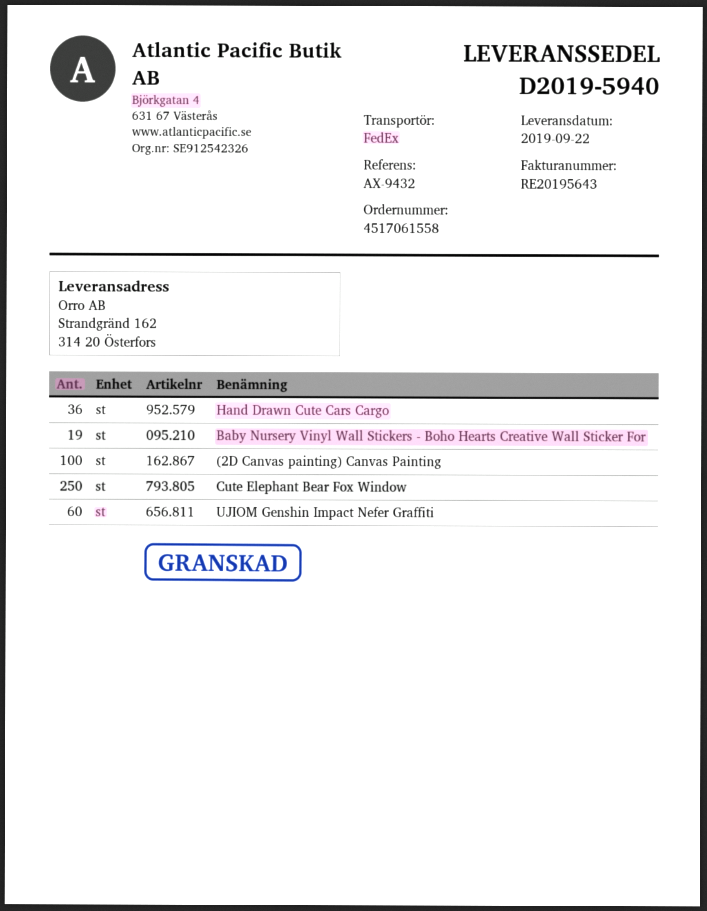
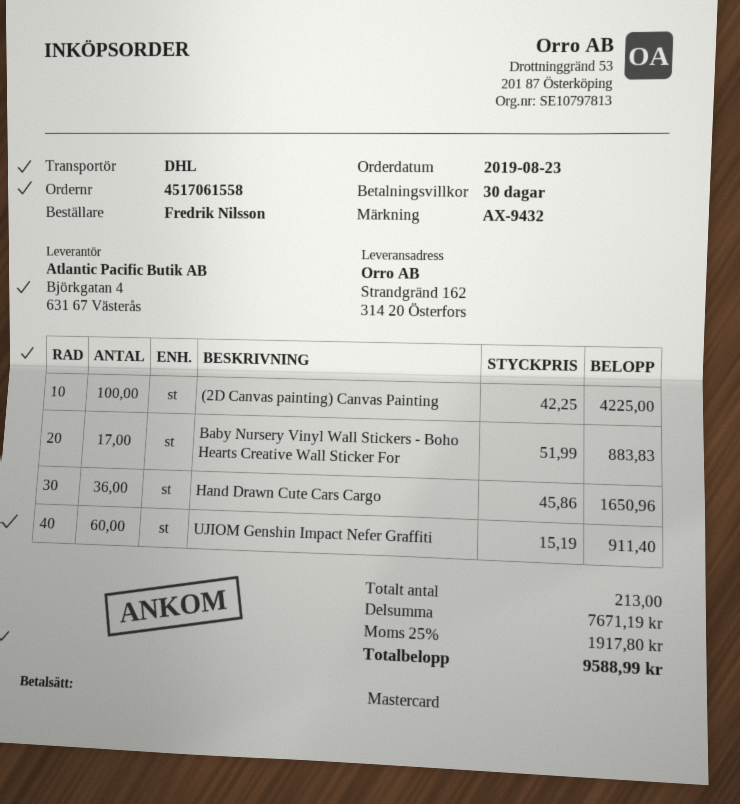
shipping method: FedEx -> DHL
Baby Nursery Vinyl Wall Stickers - Boho Hearts Creative Wall Sticker For: 19 -> 17
Cute Elephant Bear Fox Window: 250 -> none

